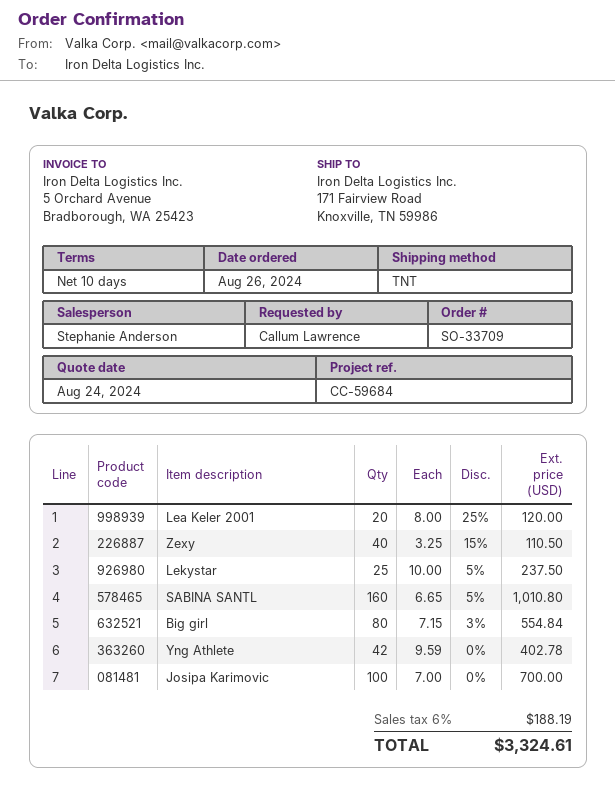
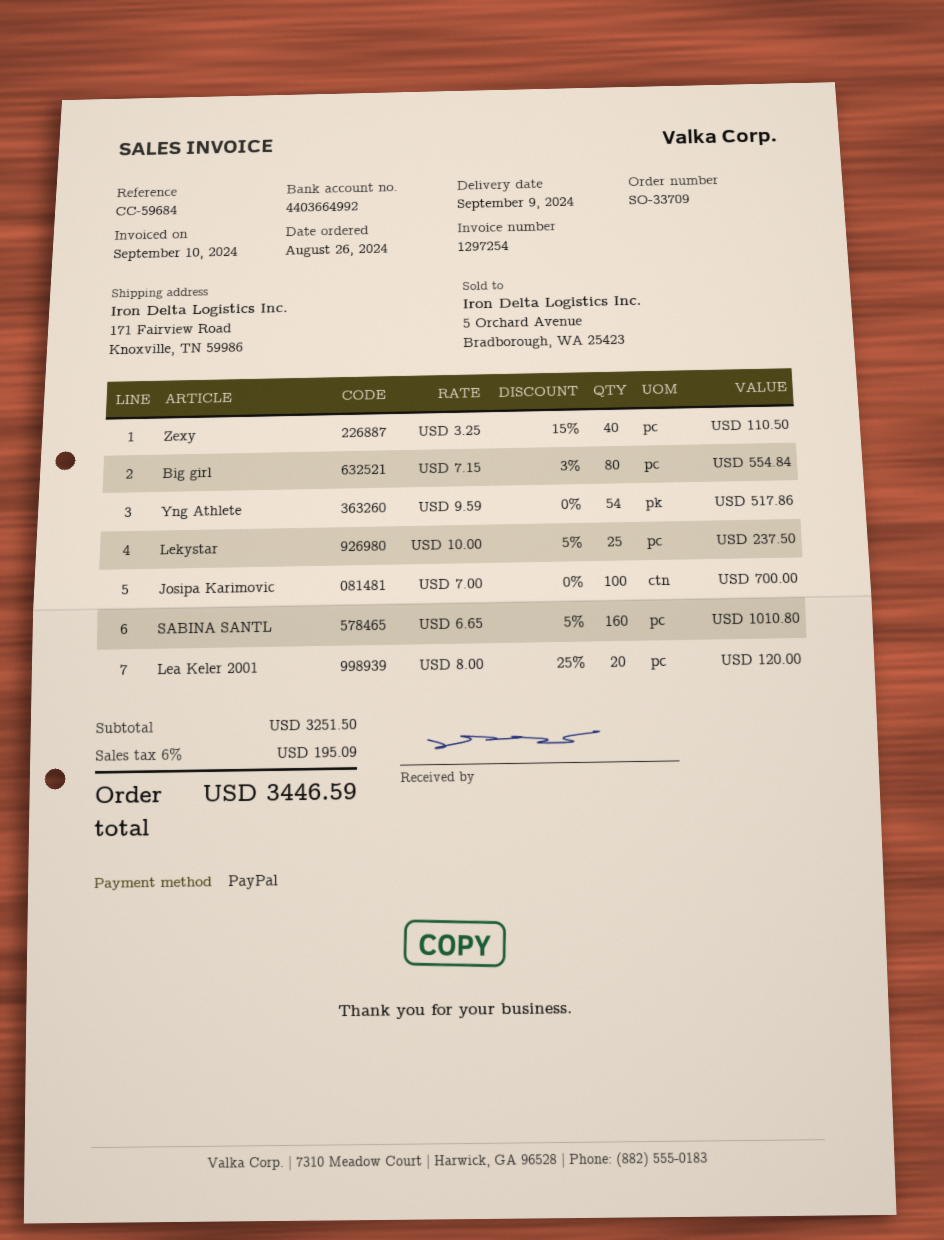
Yng Athlete: 42 x 9.59 = 402.78 -> 54 x 9.59 = 517.86
tax: 6% = 188.19 -> 6% = 195.09
total: 3324.61 -> 3446.59

